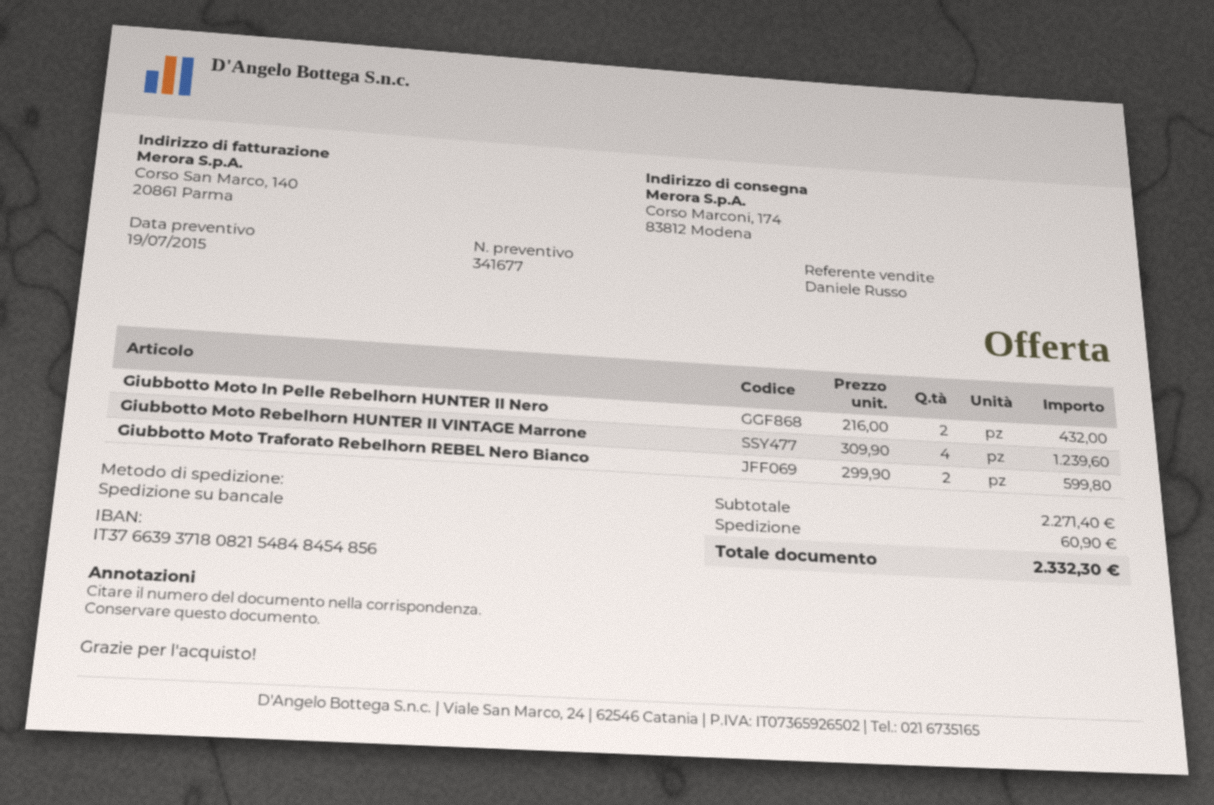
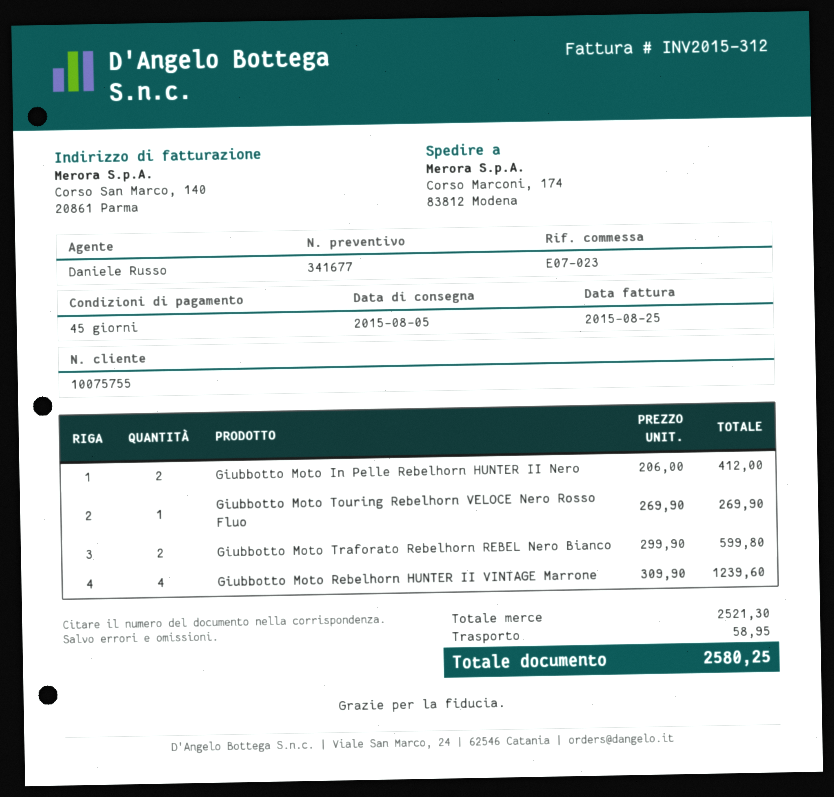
Giubbotto Moto In Pelle Rebelhorn HUNTER II Nero: 2 x 216.00 = 432.00 -> 2 x 206.00 = 412.00
Giubbotto Moto Touring Rebelhorn VELOCE Nero Rosso Fluo: none -> 1 x 269.90 = 269.90
subtotal: 2271.40 -> 2521.30
shipping: 60.90 -> 58.95
total: 2332.30 -> 2580.25

